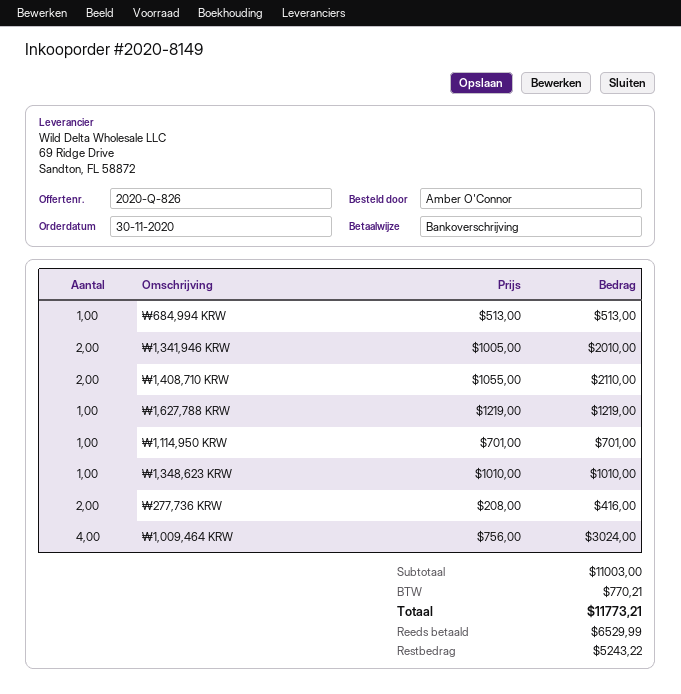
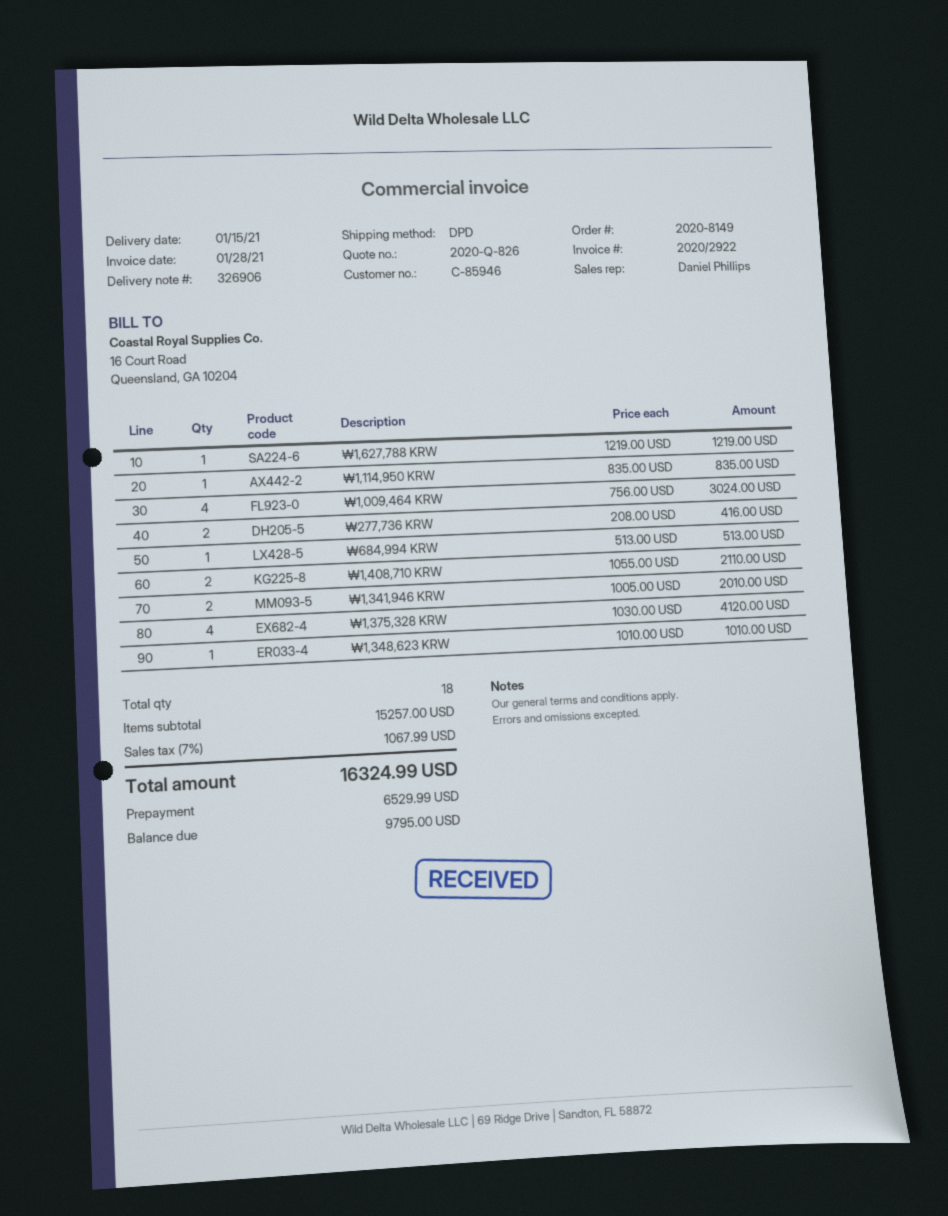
₩1,114,950 KRW: 1 x 701.00 = 701.00 -> 1 x 835.00 = 835.00
₩1,375,328 KRW: none -> 4 x 1030.00 = 4120.00
subtotal: 11003.00 -> 15257.00
tax: 770.21 -> 1067.99
total: 11773.21 -> 16324.99
balance: 5243.22 -> 9795.00

